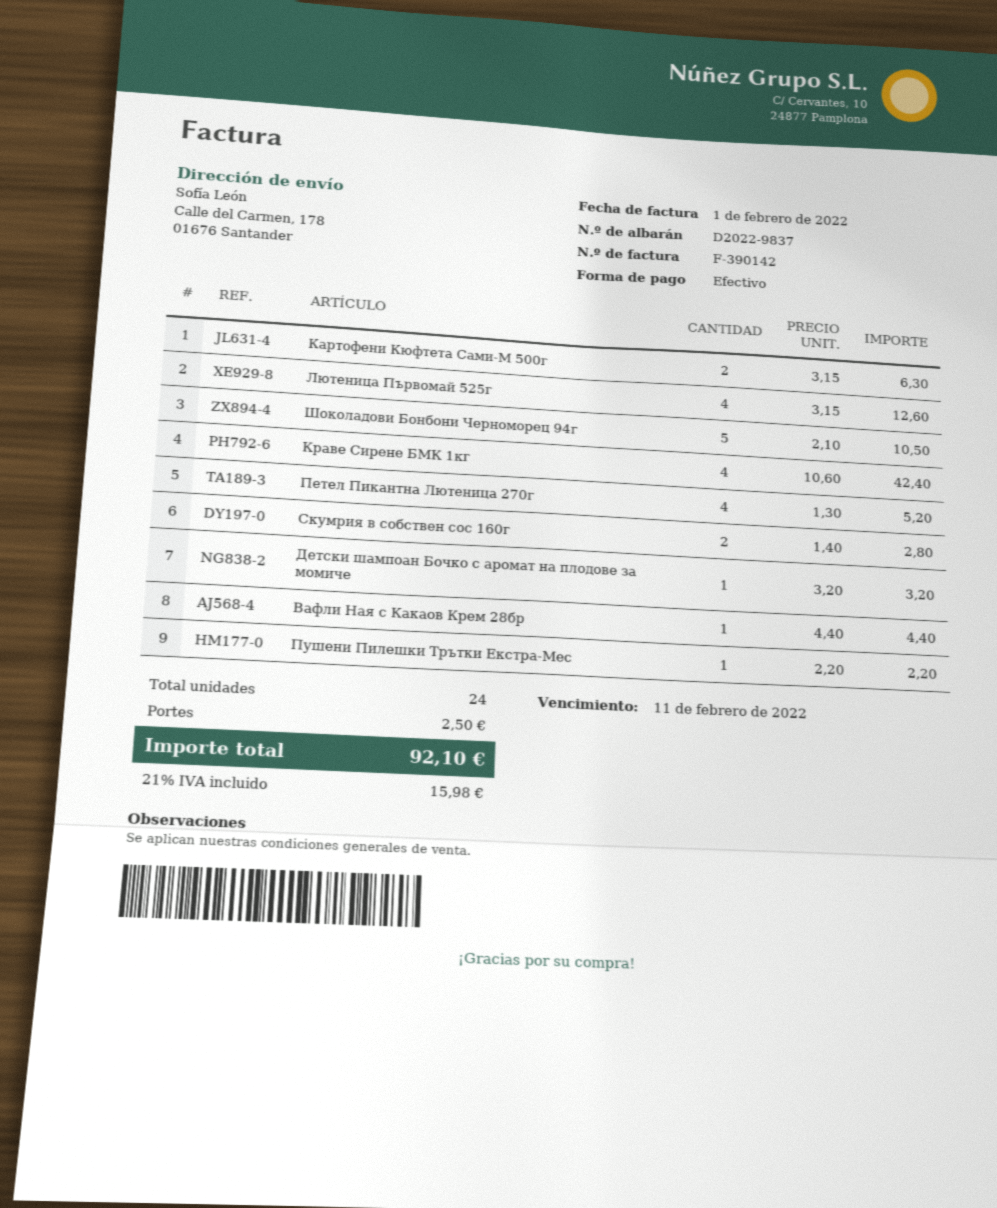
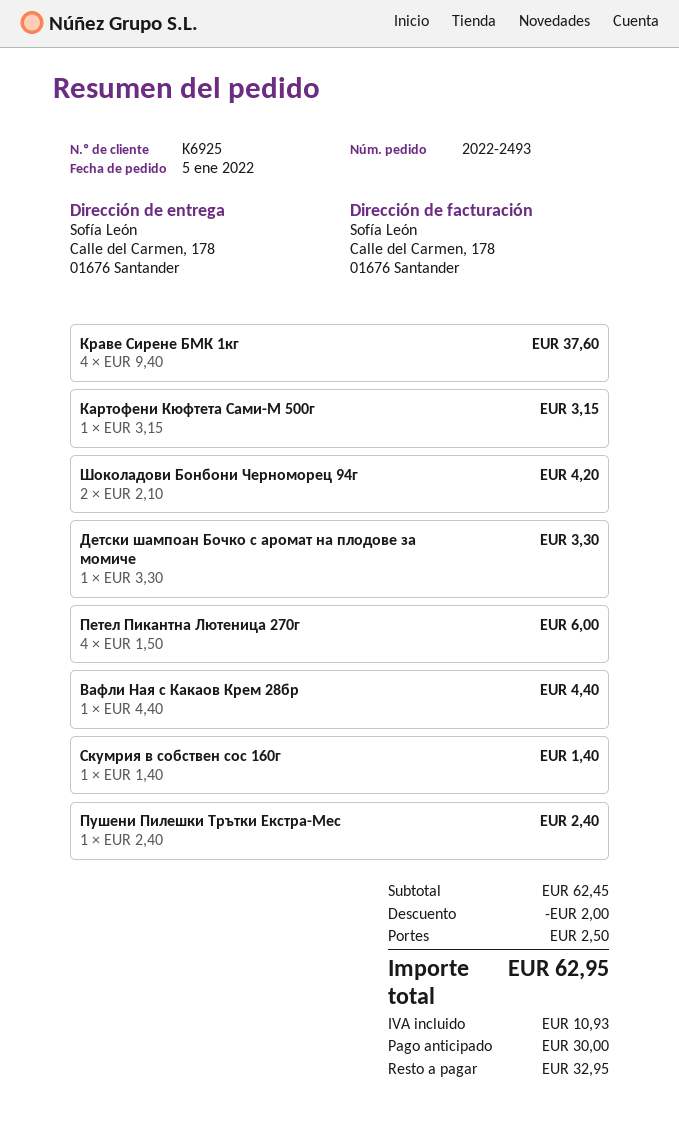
Картофени Кюфтета Сами-М 500г: 2 x 3.15 = 6.30 -> 1 x 3.15 = 3.15
Лютеница Първомай 525г: 4 x 3.15 = 12.60 -> none
Шоколадови Бонбони Черноморец 94г: 5 x 2.10 = 10.50 -> 2 x 2.10 = 4.20
Краве Сирене БМК 1кг: 4 x 10.60 = 42.40 -> 4 x 9.40 = 37.60
Петел Пикантна Лютеница 270г: 4 x 1.30 = 5.20 -> 4 x 1.50 = 6.00
Скумрия в собствен сос 160г: 2 x 1.40 = 2.80 -> 1 x 1.40 = 1.40
Детски шампоан Бочко с аромат на плодове за момиче: 1 x 3.20 = 3.20 -> 1 x 3.30 = 3.30
Пушени Пилешки Трътки Екстра-Мес: 1 x 2.20 = 2.20 -> 1 x 2.40 = 2.40
discount: none -> 2.00
tax: 15.98 -> 10.93
total: 92.10 -> 62.95

